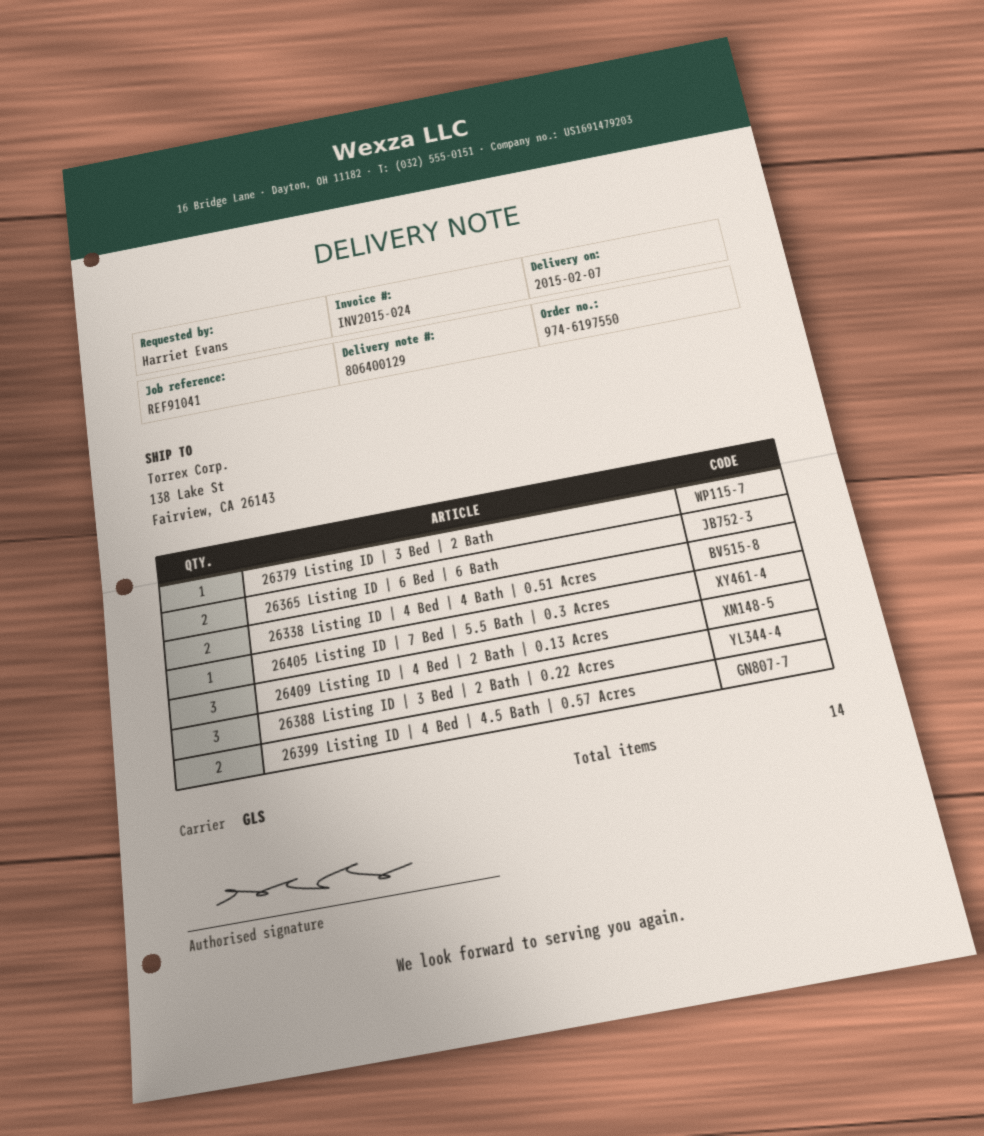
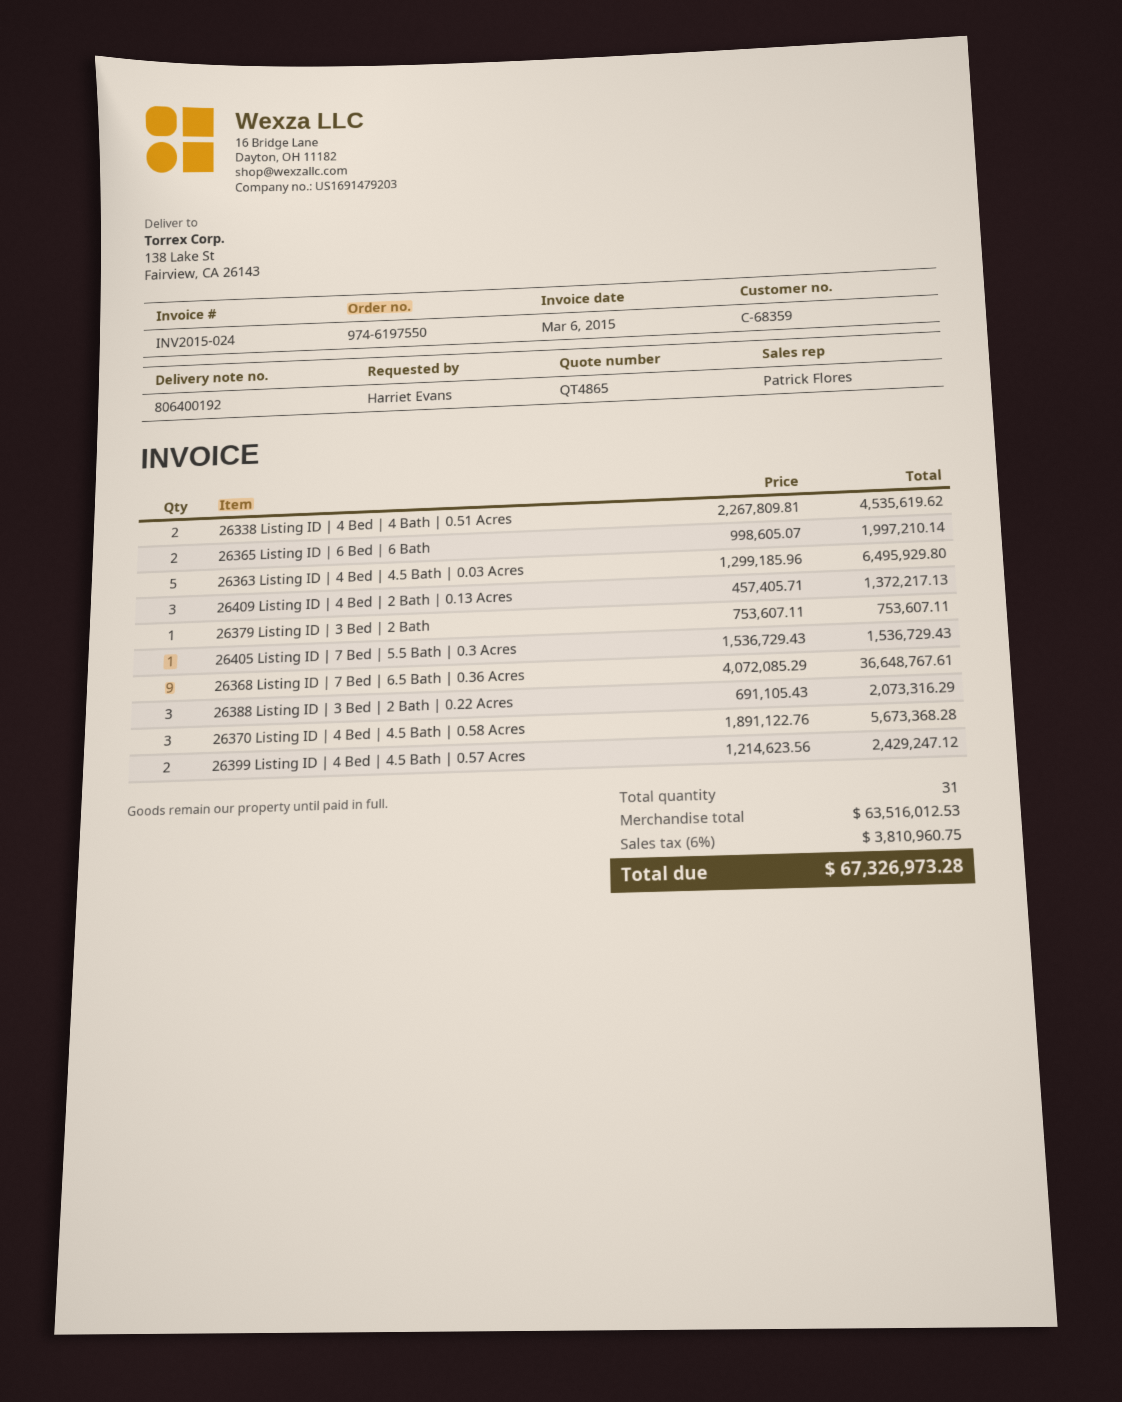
delivery note number: 806400129 -> 806400192
26363 Listing ID | 4 Bed | 4.5 Bath | 0.03 Acres: none -> 5
26368 Listing ID | 7 Bed | 6.5 Bath | 0.36 Acres: none -> 9
26370 Listing ID | 4 Bed | 4.5 Bath | 0.58 Acres: none -> 3
total quantity: 14 -> 31

